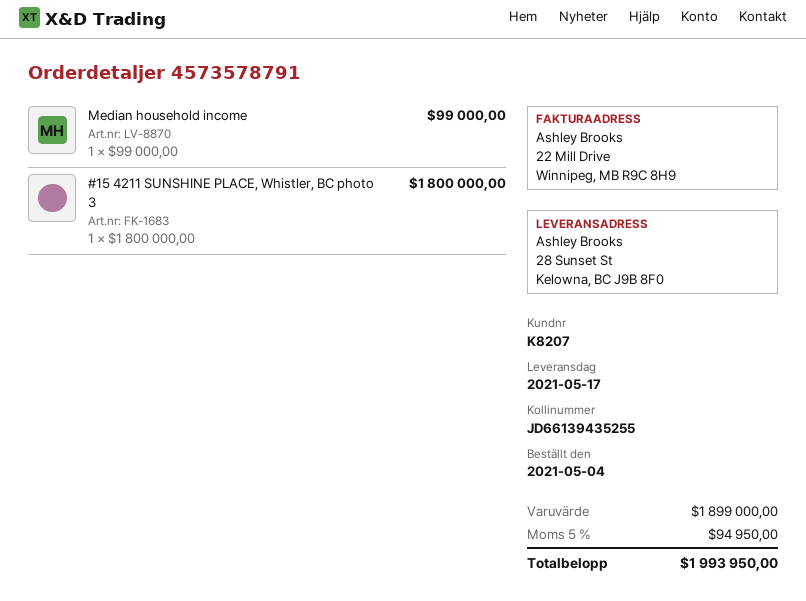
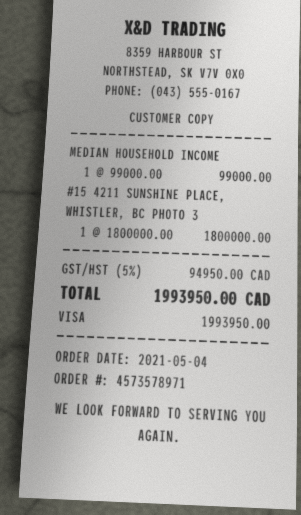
order number: 4573578791 -> 4573578971

